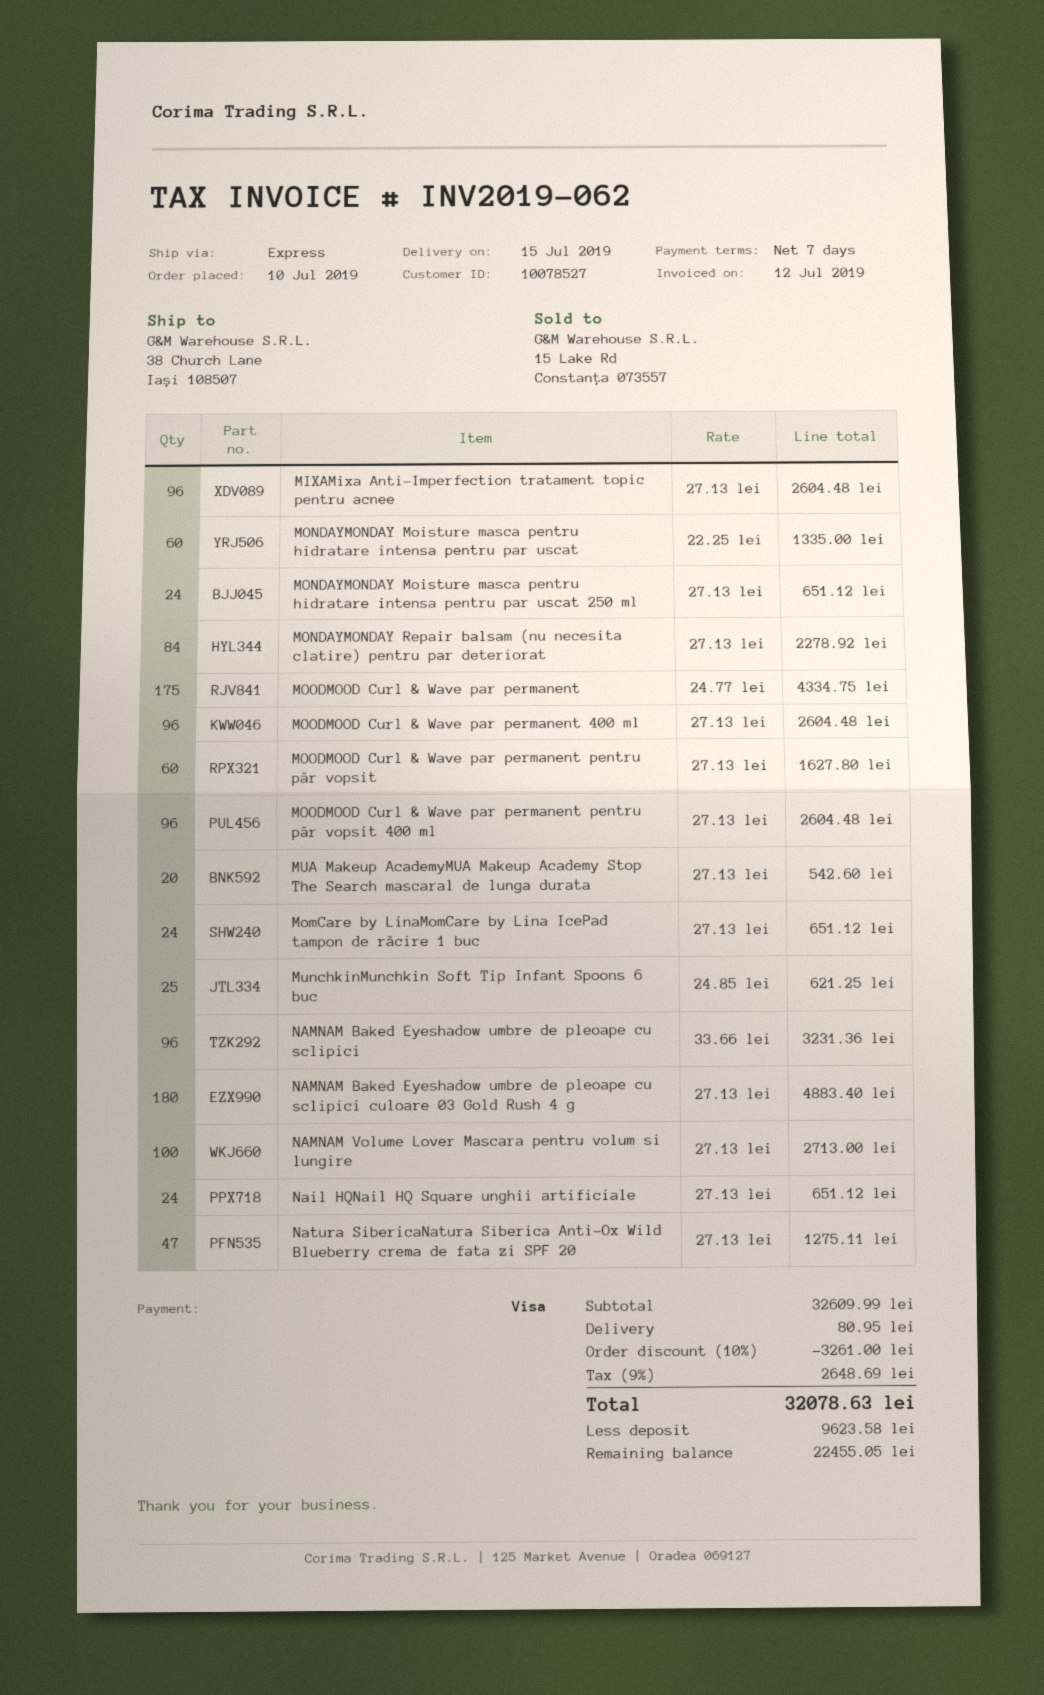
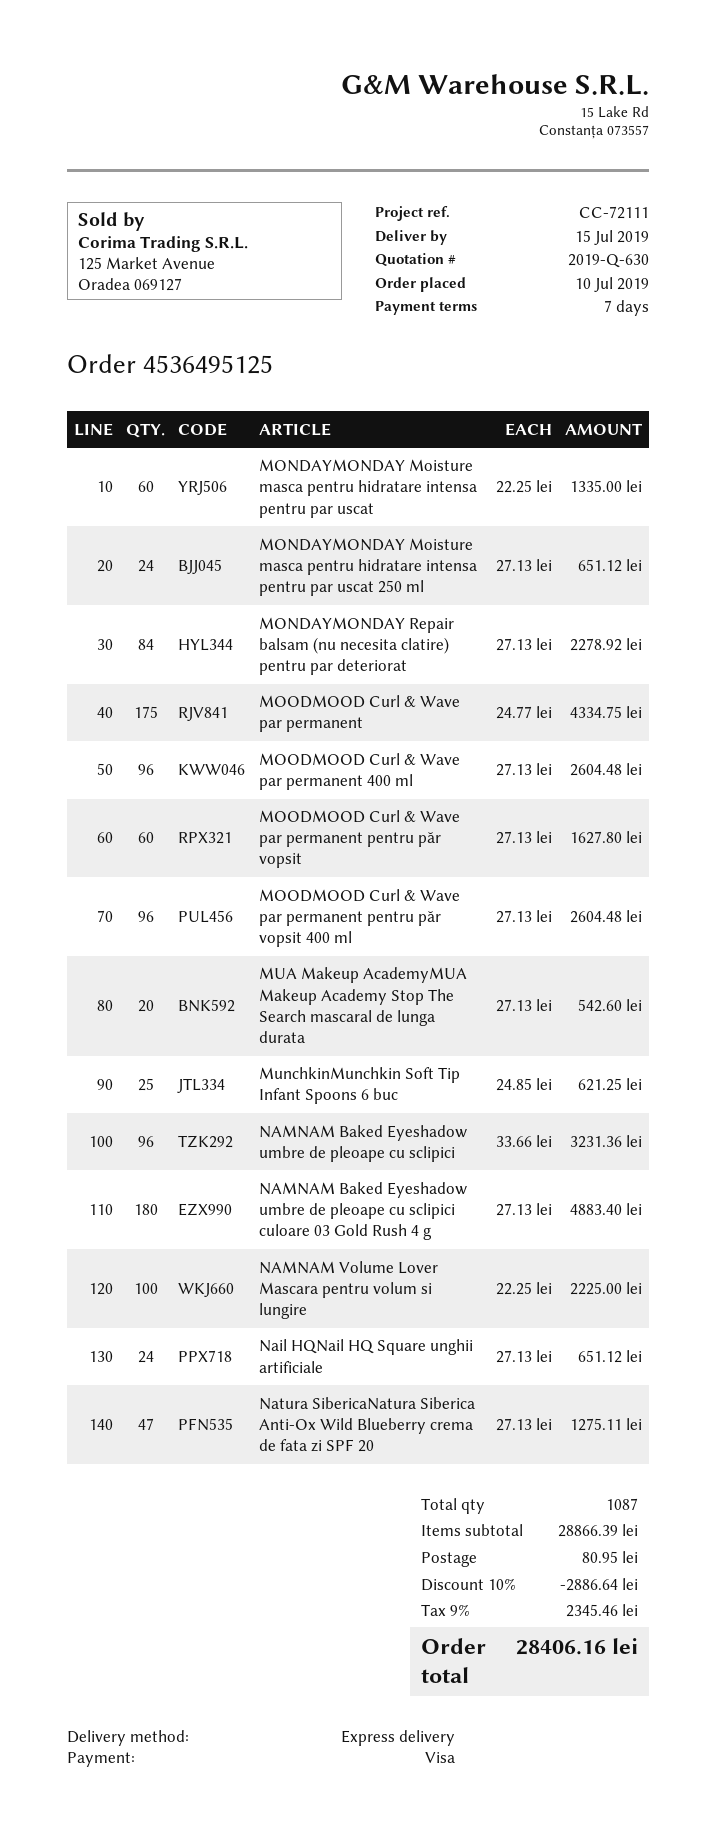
MIXAMixa Anti-Imperfection tratament topic pentru acnee: 96 x 27.13 = 2604.48 -> none
MomCare by LinaMomCare by Lina IcePad tampon de răcire 1 buc: 24 x 27.13 = 651.12 -> none
NAMNAM Volume Lover Mascara pentru volum si lungire: 100 x 27.13 = 2713.00 -> 100 x 22.25 = 2225.00
subtotal: 32609.99 -> 28866.39
discount: 10% = 3261.00 -> 10% = 2886.64
tax: 9% = 2648.69 -> 9% = 2345.46
total: 32078.63 -> 28406.16

